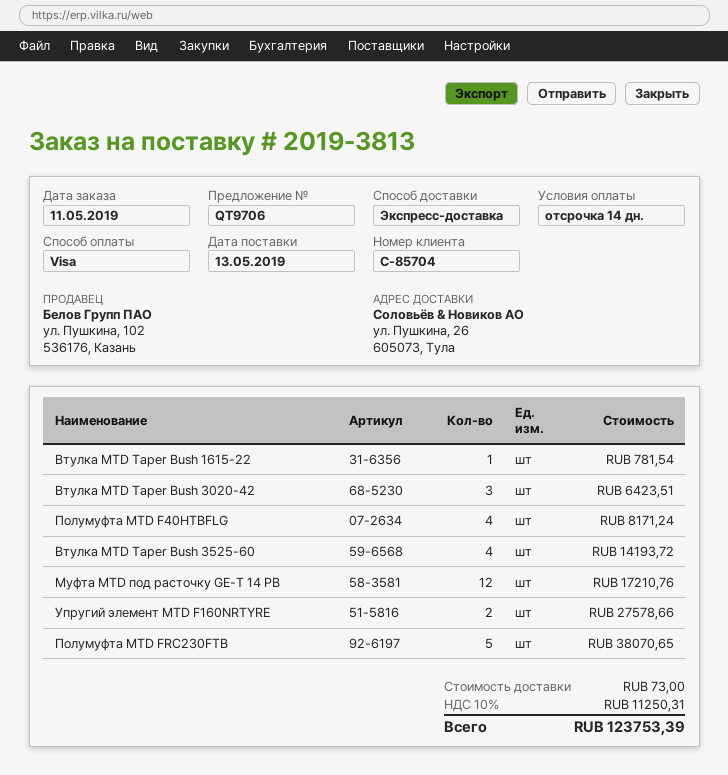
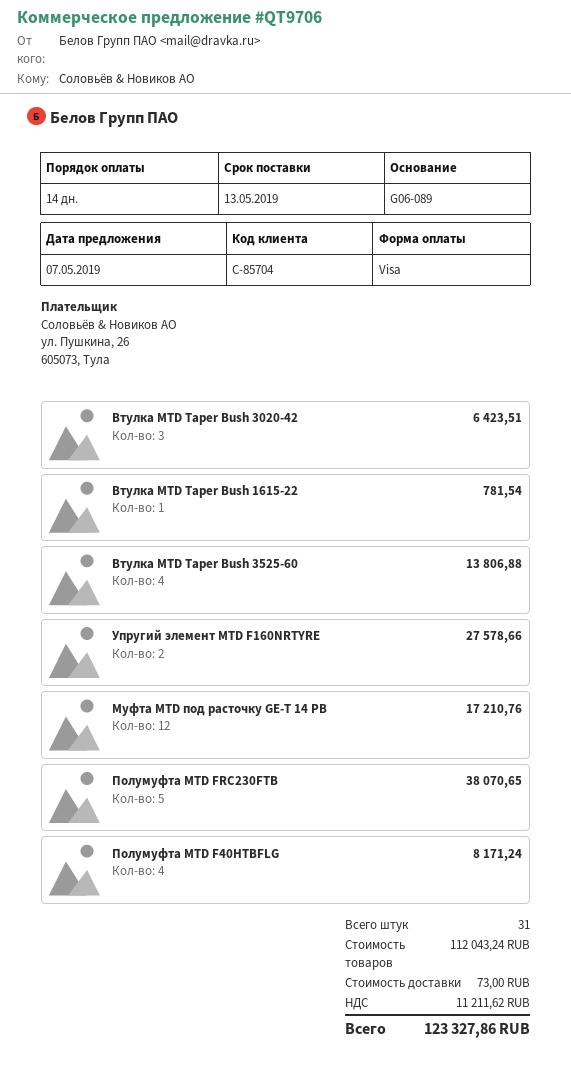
Втулка MTD Taper Bush 3525-60: 4 for 14193.72 -> 4 for 13806.88
tax: 11250.31 -> 11211.62
total: 123753.39 -> 123327.86

